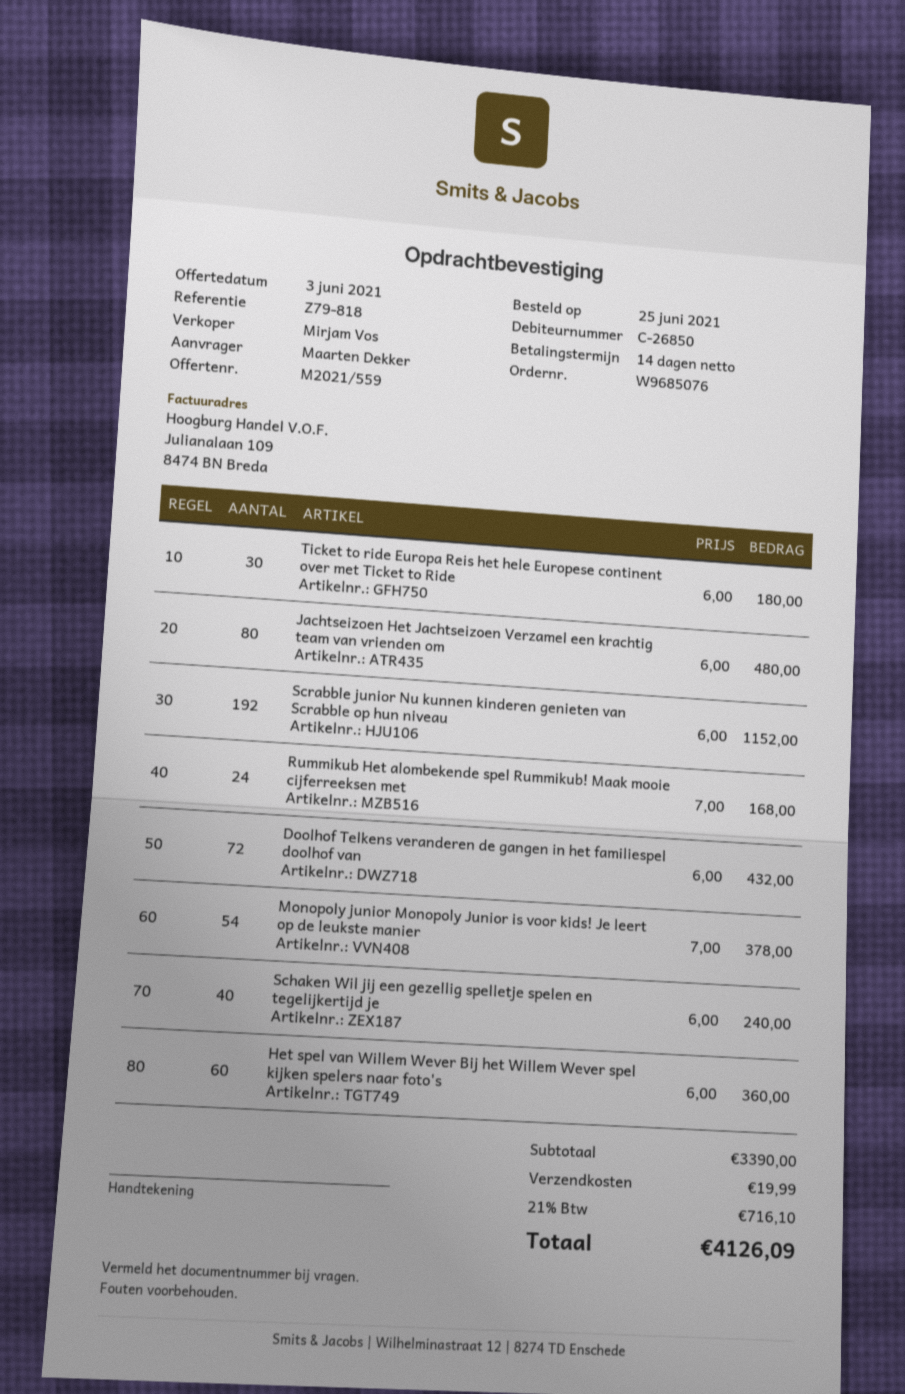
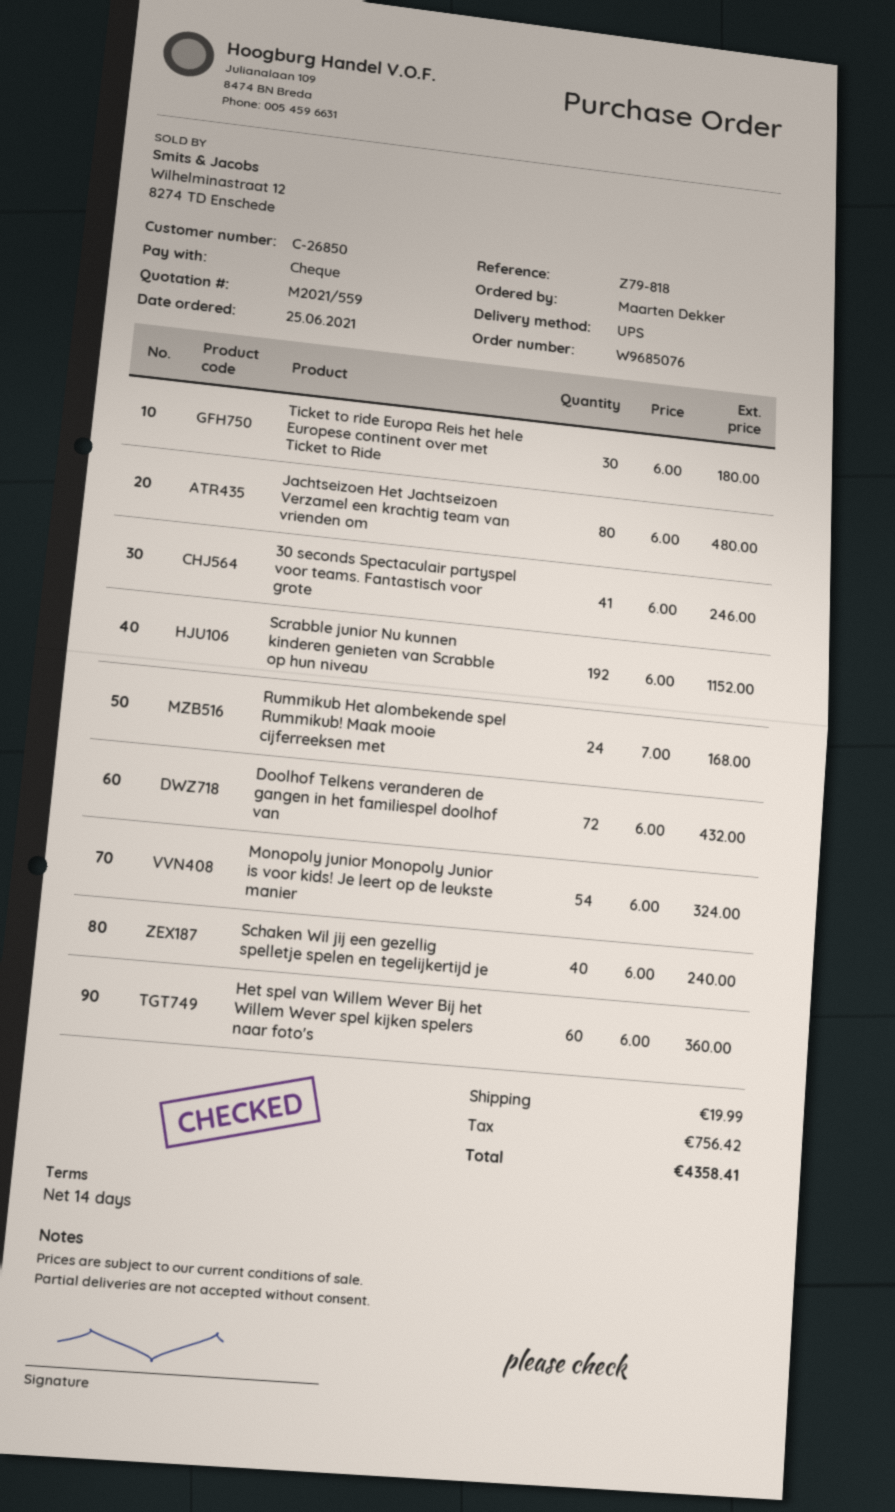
Monopoly junior Monopoly Junior is voor kids! Je leert op de leukste manier: 54 x 7.00 = 378.00 -> 54 x 6.00 = 324.00
30 seconds Spectaculair partyspel voor teams. Fantastisch voor grote: none -> 41 x 6.00 = 246.00
tax: 716.10 -> 756.42
total: 4126.09 -> 4358.41

